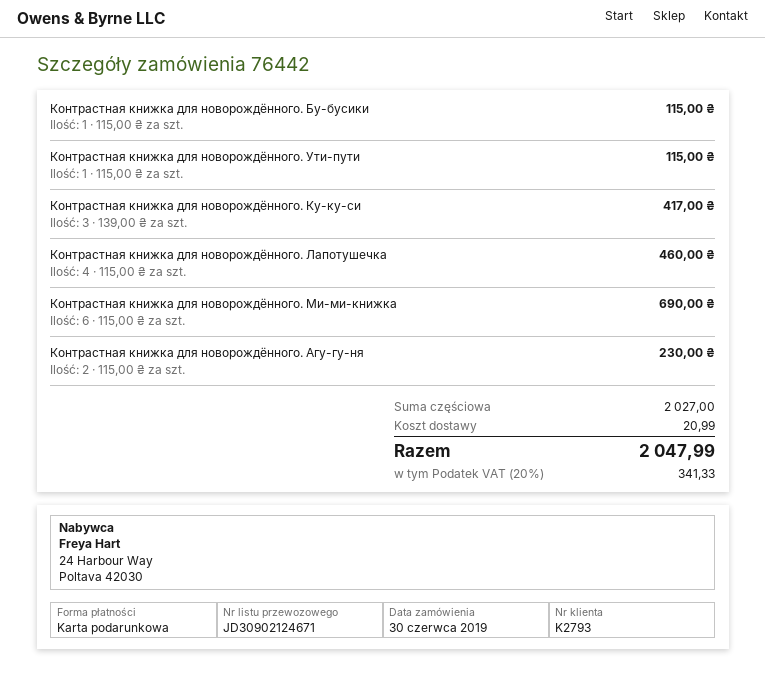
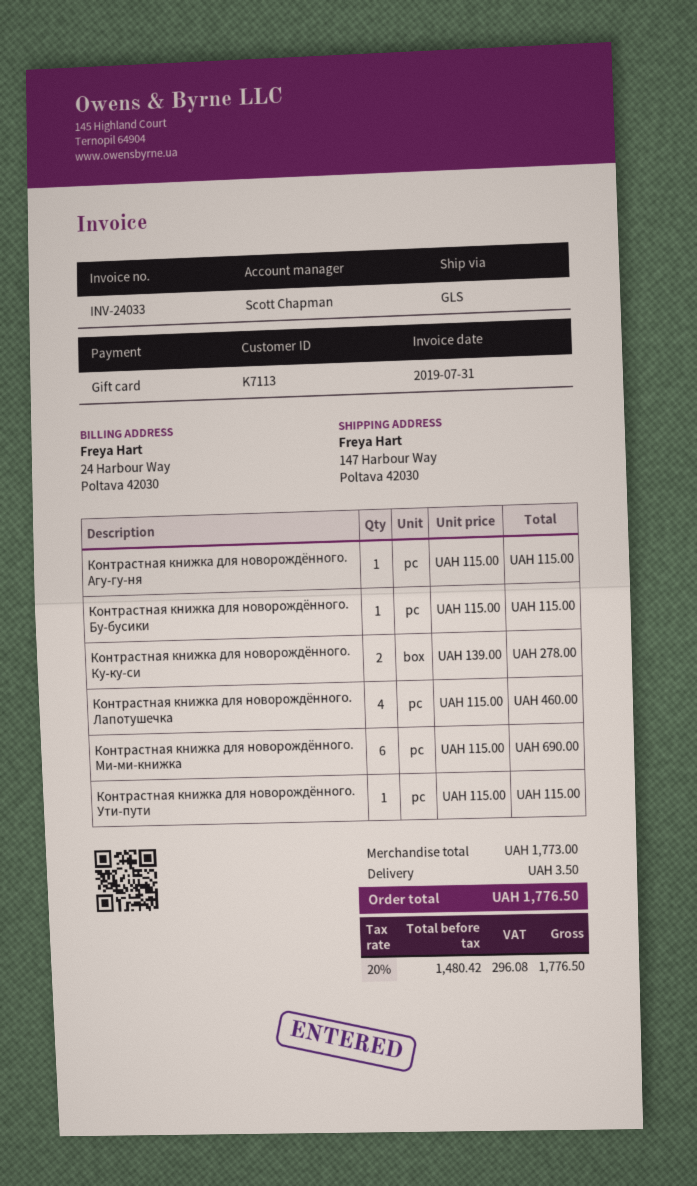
customer number: K2793 -> K7113
Контрастная книжка для новорождённого. Ку-ку-си: 3 x 139.00 = 417.00 -> 2 x 139.00 = 278.00
Контрастная книжка для новорождённого. Агу-гу-ня: 2 x 115.00 = 230.00 -> 1 x 115.00 = 115.00
subtotal: 2027.00 -> 1773.00
shipping: 20.99 -> 3.50
tax: 20% = 341.33 -> 20% = 296.08
total: 2047.99 -> 1776.50

